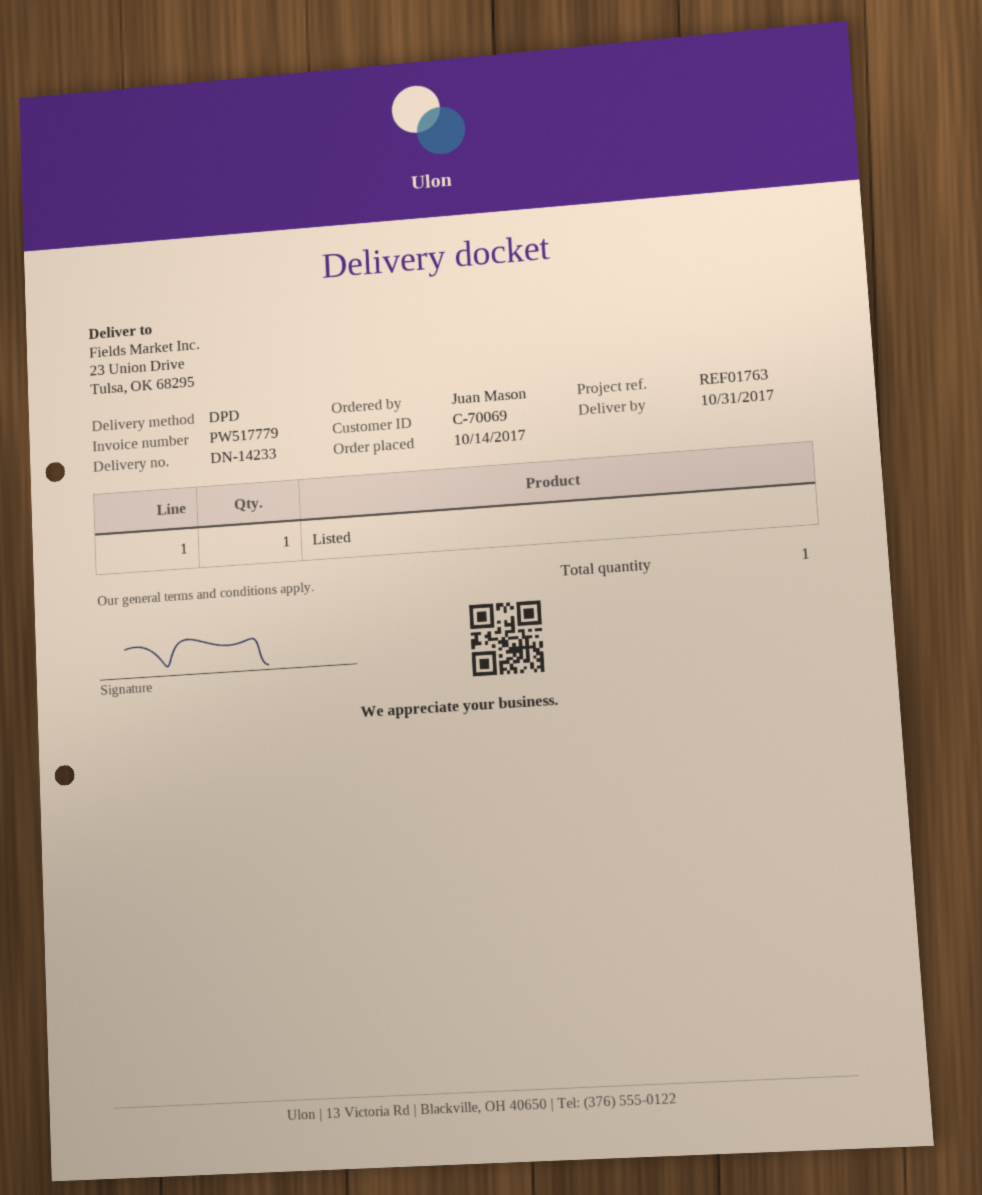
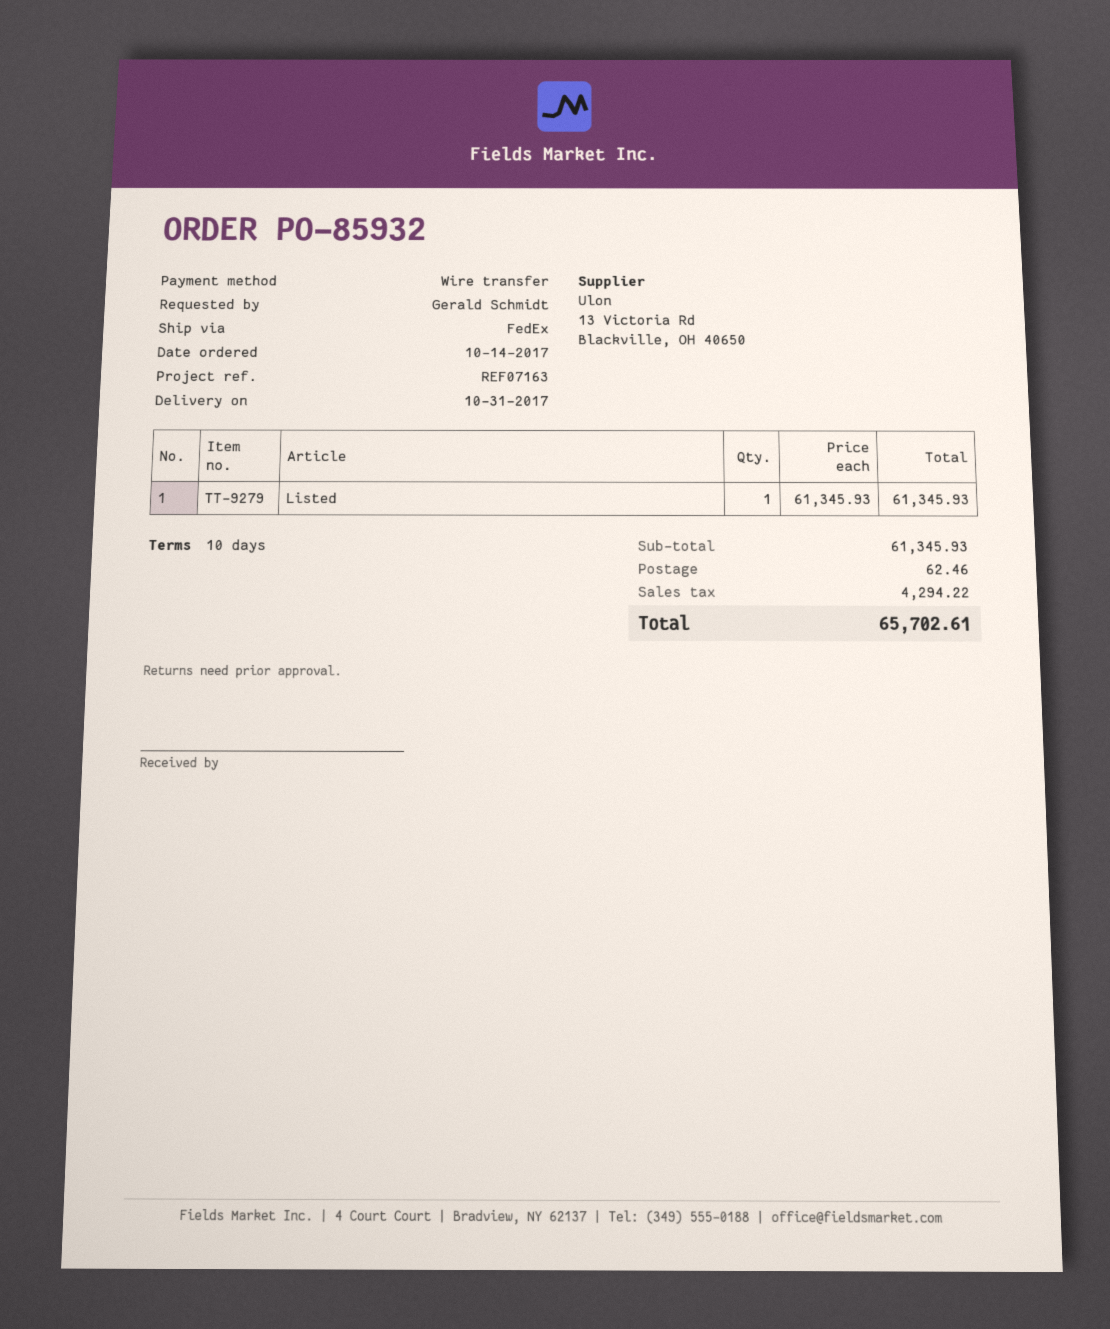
reference: REF01763 -> REF07163
ordered by: Juan Mason -> Gerald Schmidt
shipping method: DPD -> FedEx

